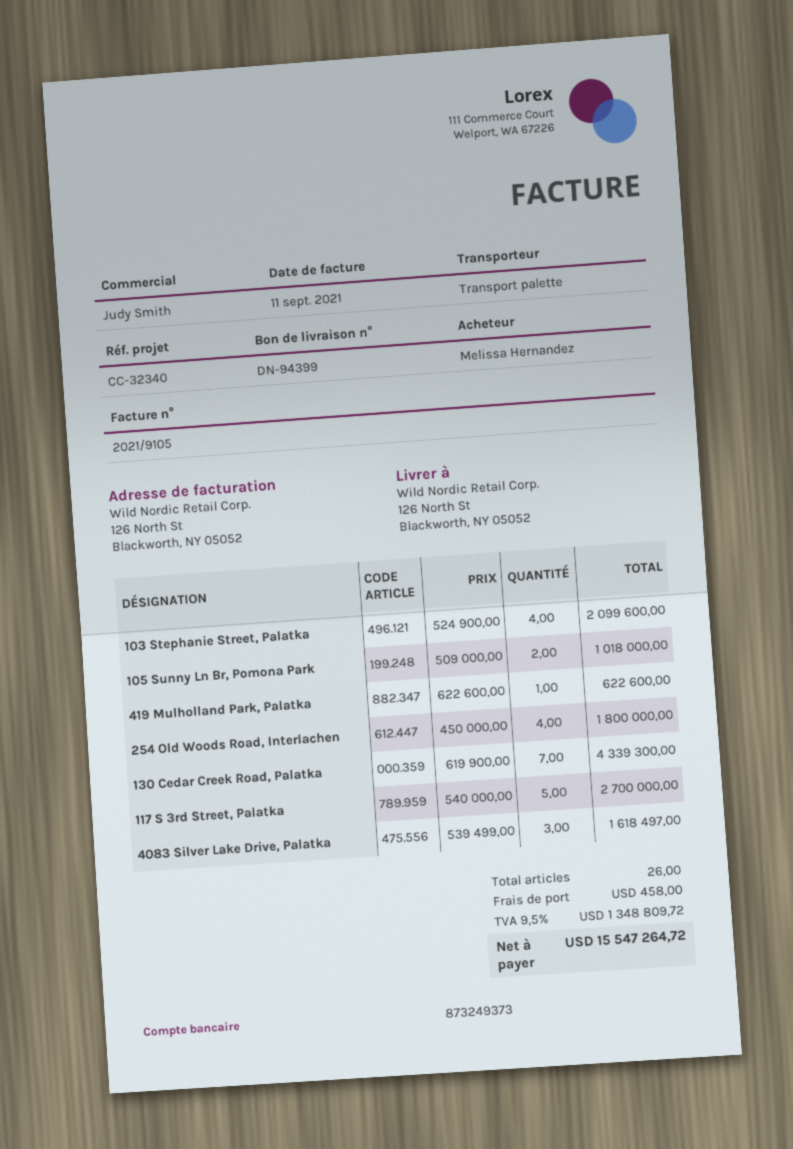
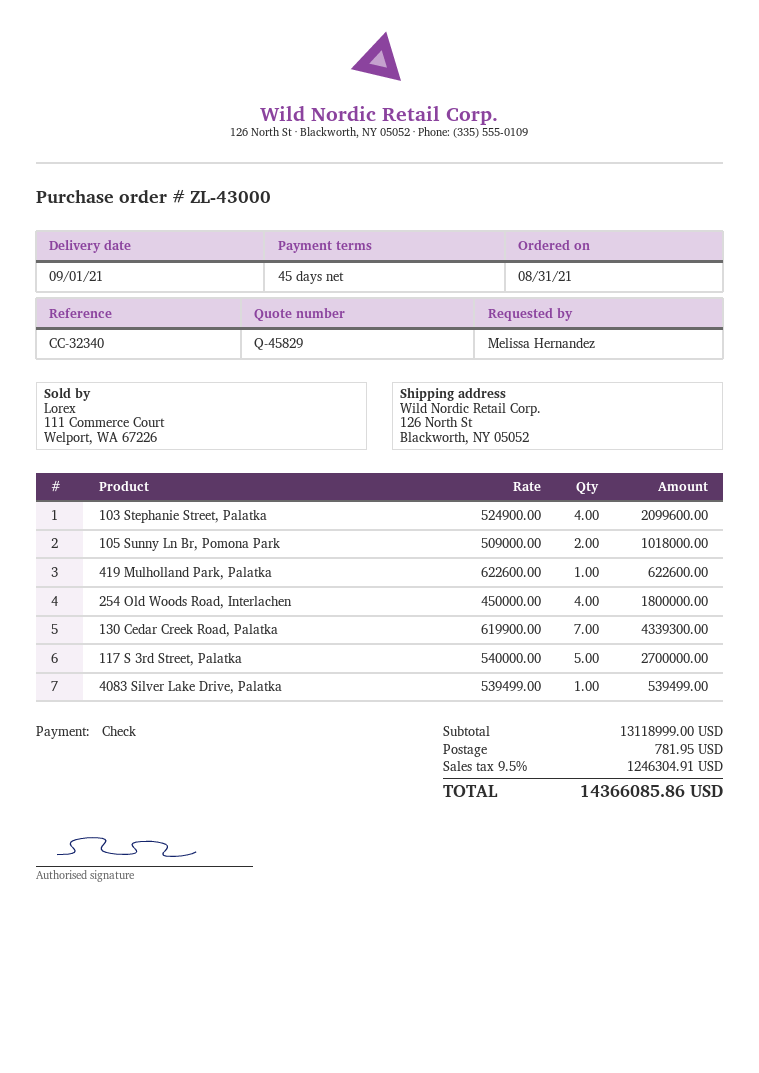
4083 Silver Lake Drive, Palatka: 3 x 539499.00 = 1618497.00 -> 1 x 539499.00 = 539499.00
shipping: 458.00 -> 781.95
tax: 9.5% = 1348809.72 -> 9.5% = 1246304.91
total: 15547264.72 -> 14366085.86

